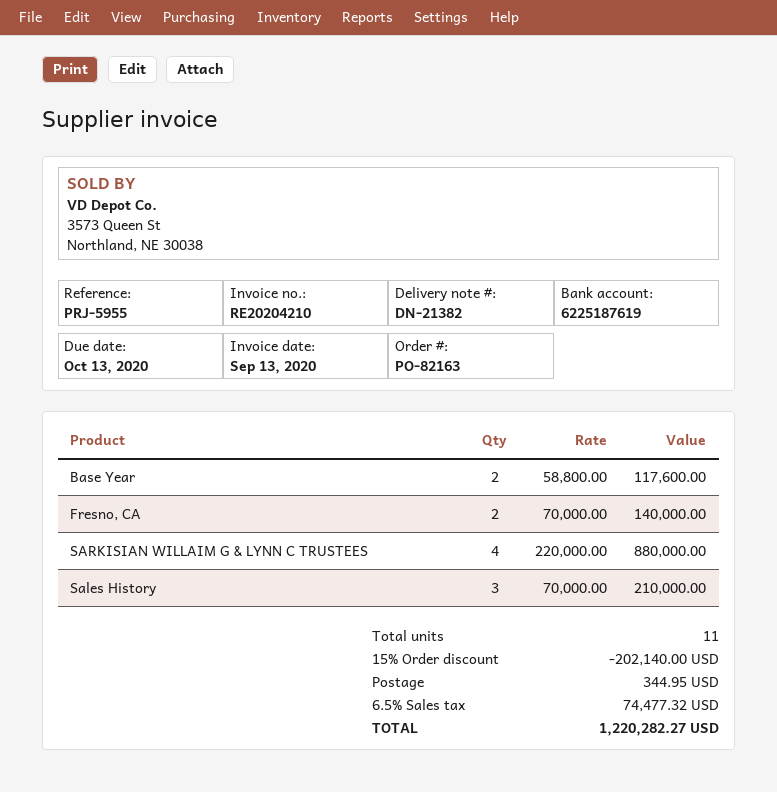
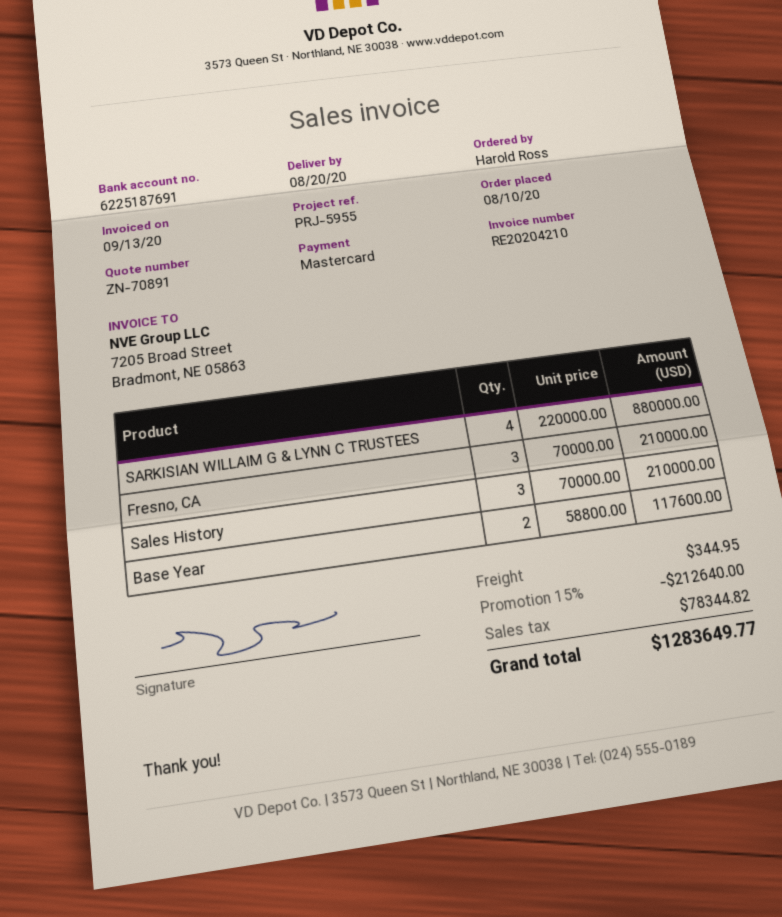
bank account: 6225187619 -> 6225187691
Fresno, CA: 2 x 70000.00 = 140000.00 -> 3 x 70000.00 = 210000.00
discount: 15% = 202140.00 -> 15% = 212640.00
tax: 74477.32 -> 78344.82
total: 1220282.27 -> 1283649.77

